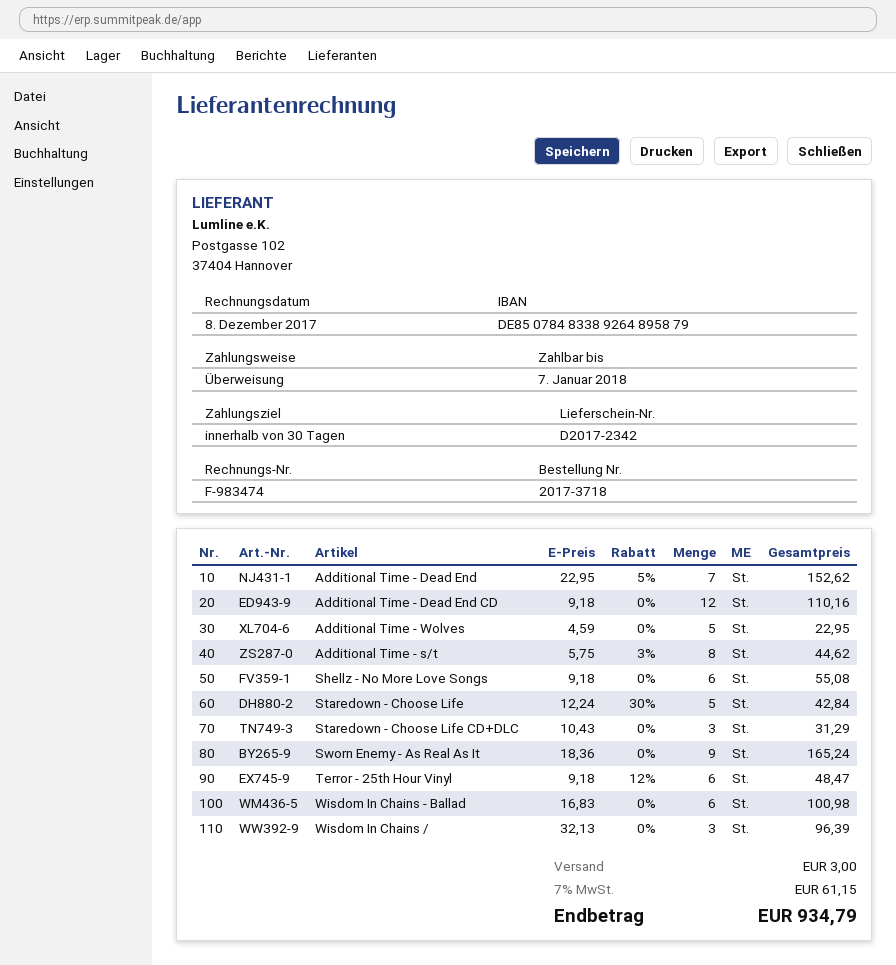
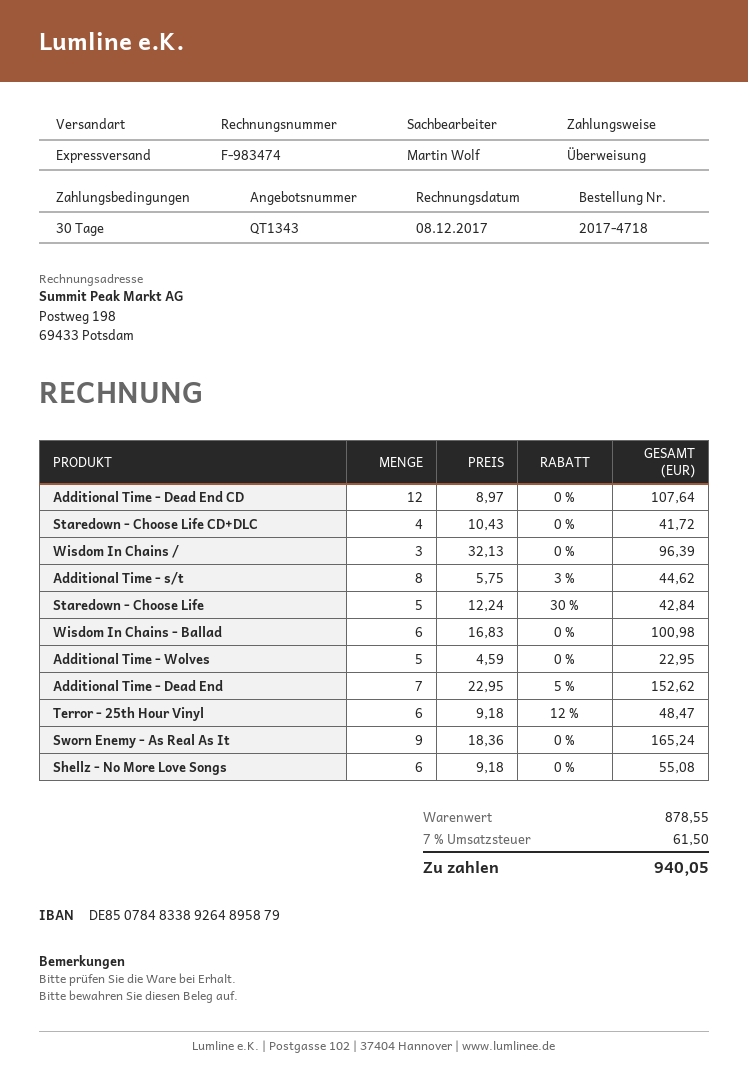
order number: 2017-3718 -> 2017-4718
Additional Time - Dead End CD: 12 x 9.18 = 110.16 -> 12 x 8.97 = 107.64
Staredown - Choose Life CD+DLC: 3 x 10.43 = 31.29 -> 4 x 10.43 = 41.72
shipping: 3.00 -> none
tax: 7% = 61.15 -> 7% = 61.50
total: 934.79 -> 940.05

